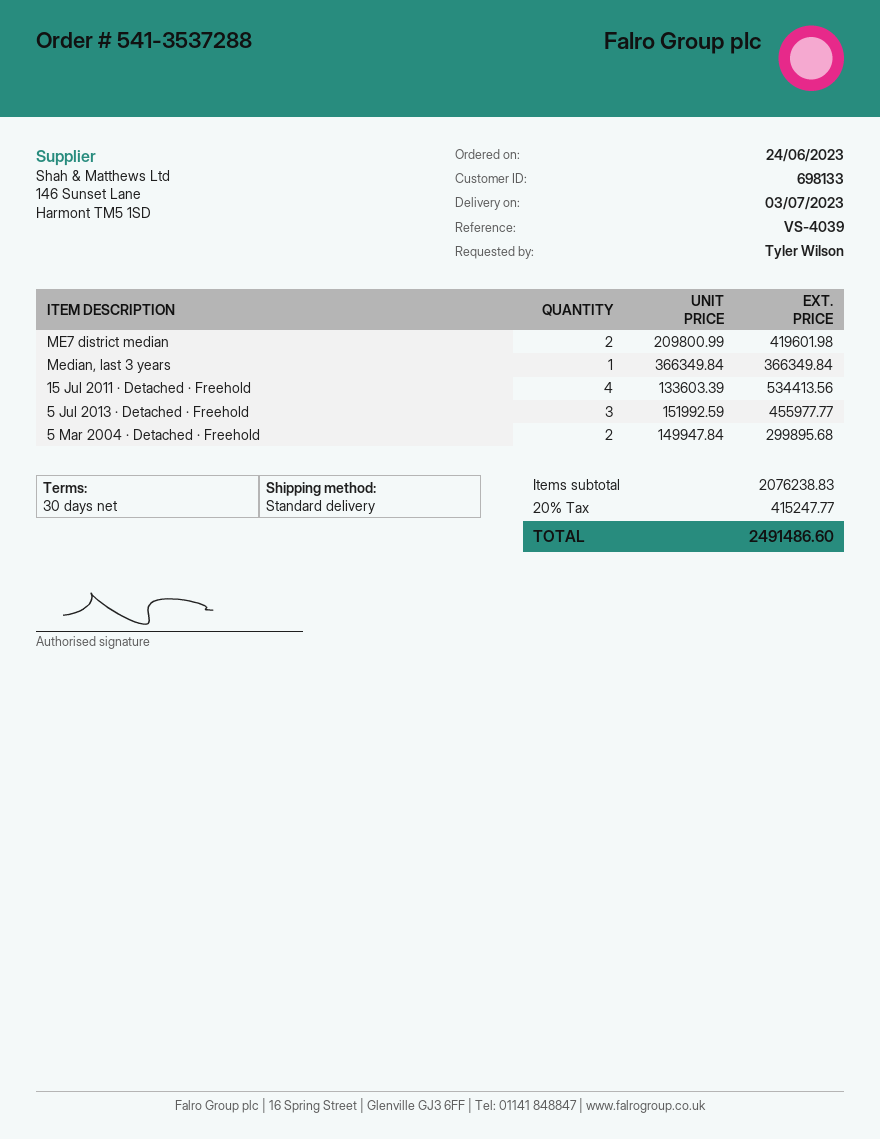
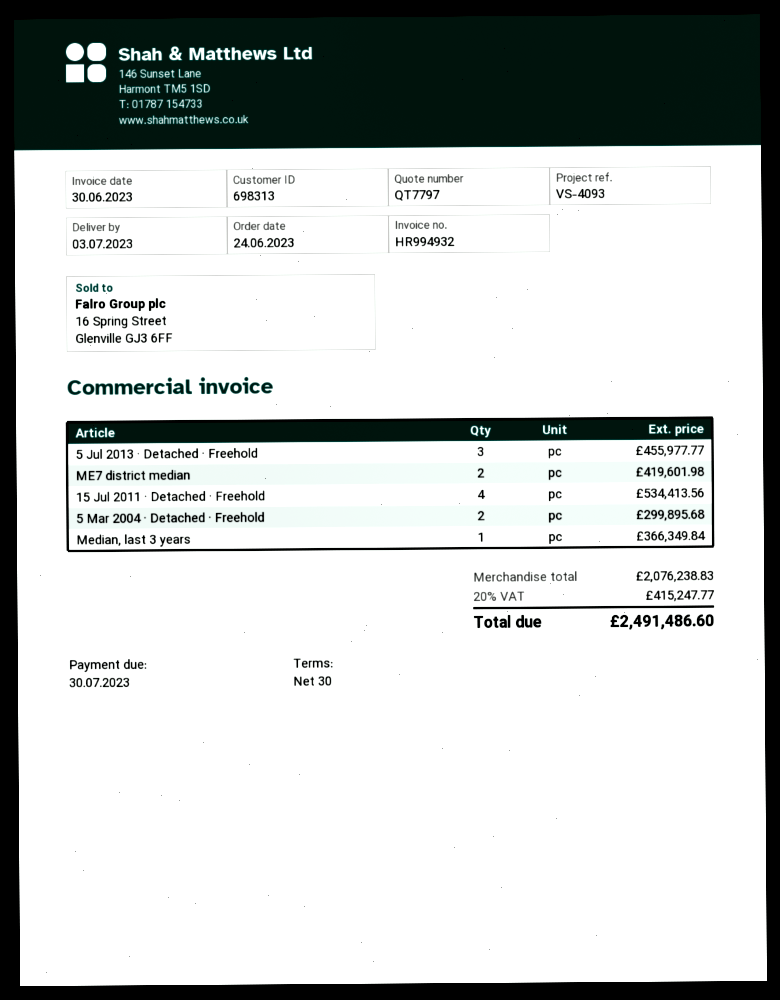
customer number: 698133 -> 698313
reference: VS-4039 -> VS-4093

